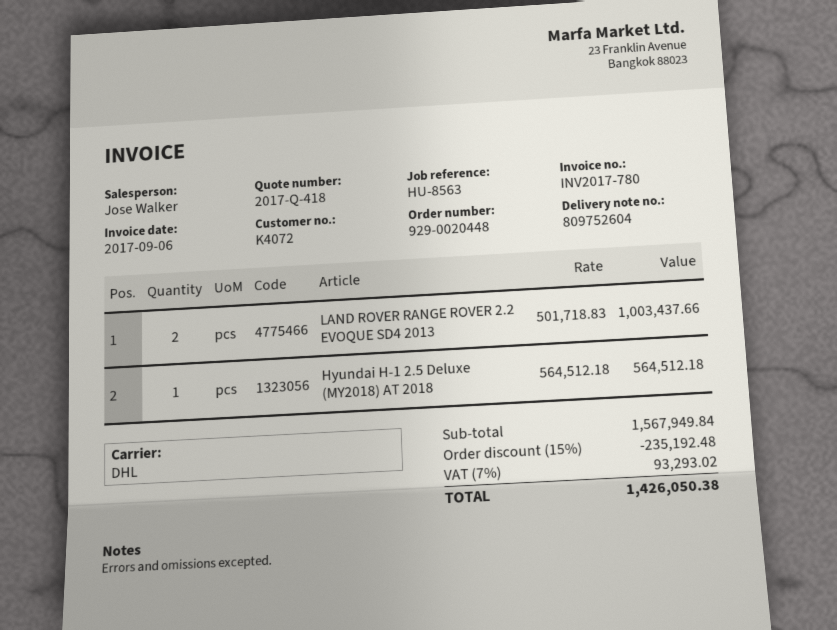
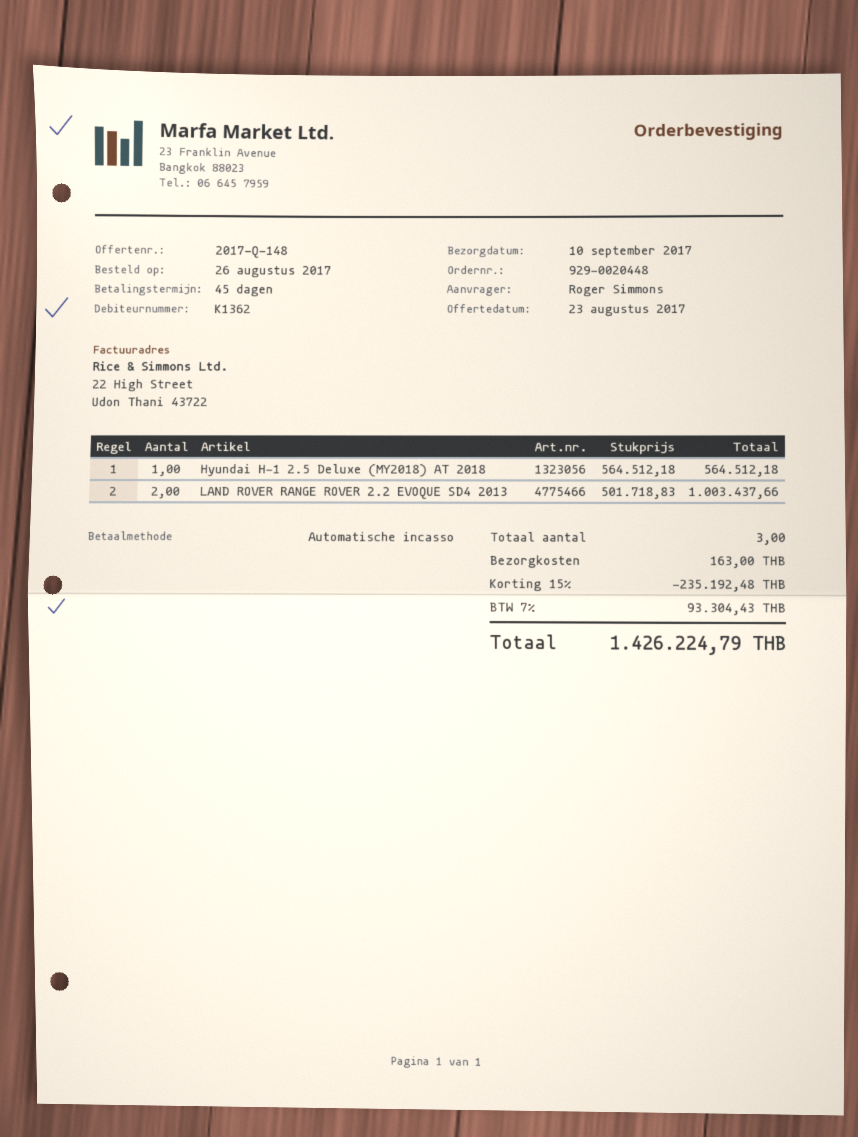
quote number: 2017-Q-418 -> 2017-Q-148
customer number: K4072 -> K1362
shipping: none -> 163.00
tax: 7% = 93293.02 -> 7% = 93304.43
total: 1426050.38 -> 1426224.79

